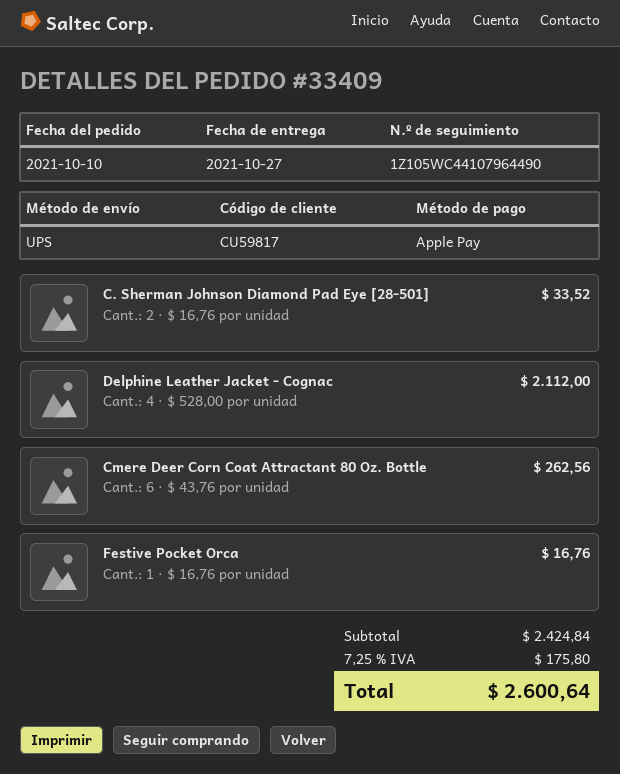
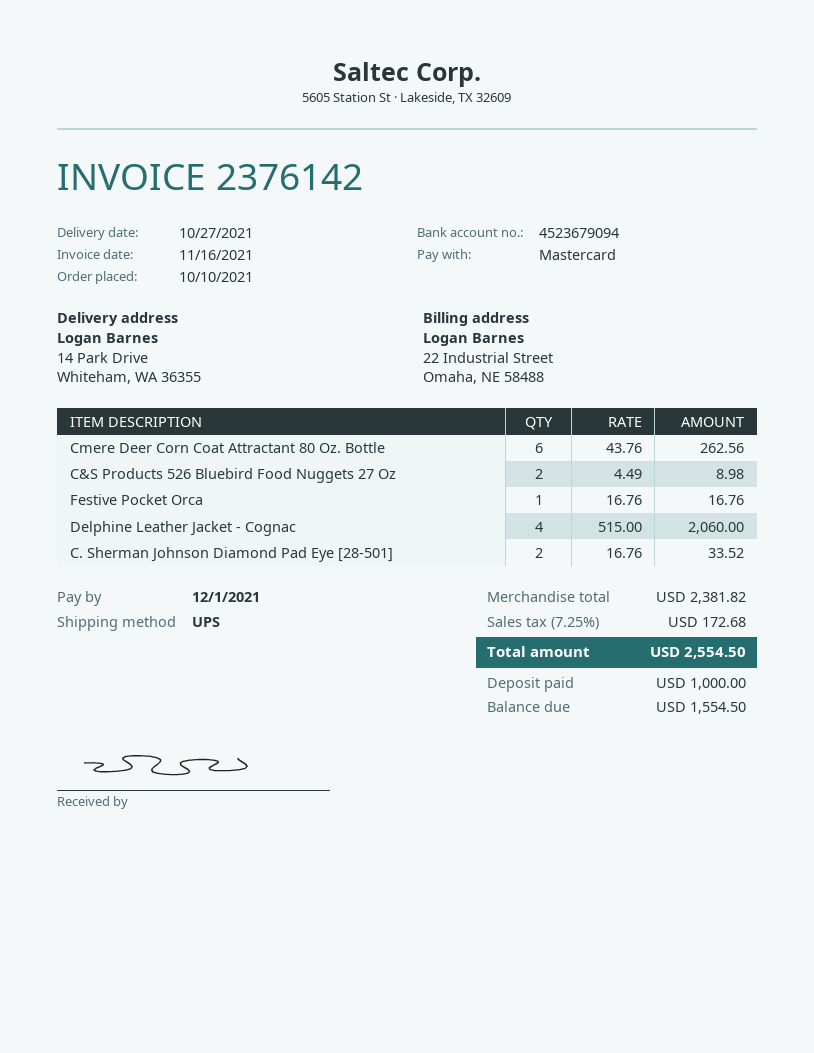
payment method: Apple Pay -> Mastercard
Delphine Leather Jacket - Cognac: 4 x 528.00 = 2112.00 -> 4 x 515.00 = 2060.00
C&S Products 526 Bluebird Food Nuggets 27 Oz: none -> 2 x 4.49 = 8.98
subtotal: 2424.84 -> 2381.82
tax: 7.25% = 175.80 -> 7.25% = 172.68
total: 2600.64 -> 2554.50

